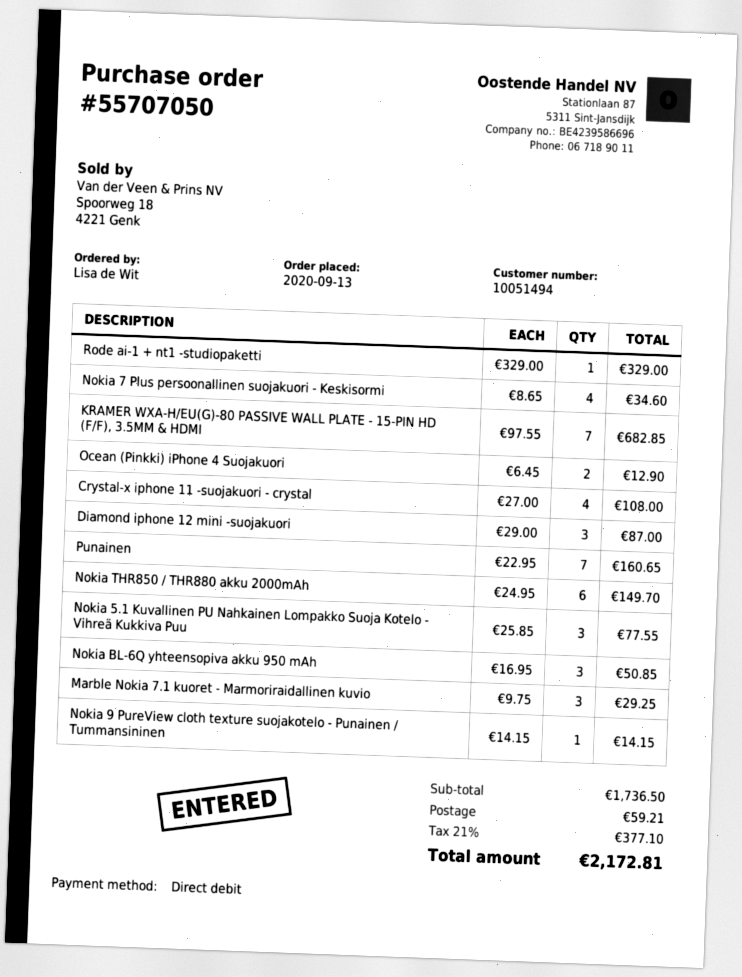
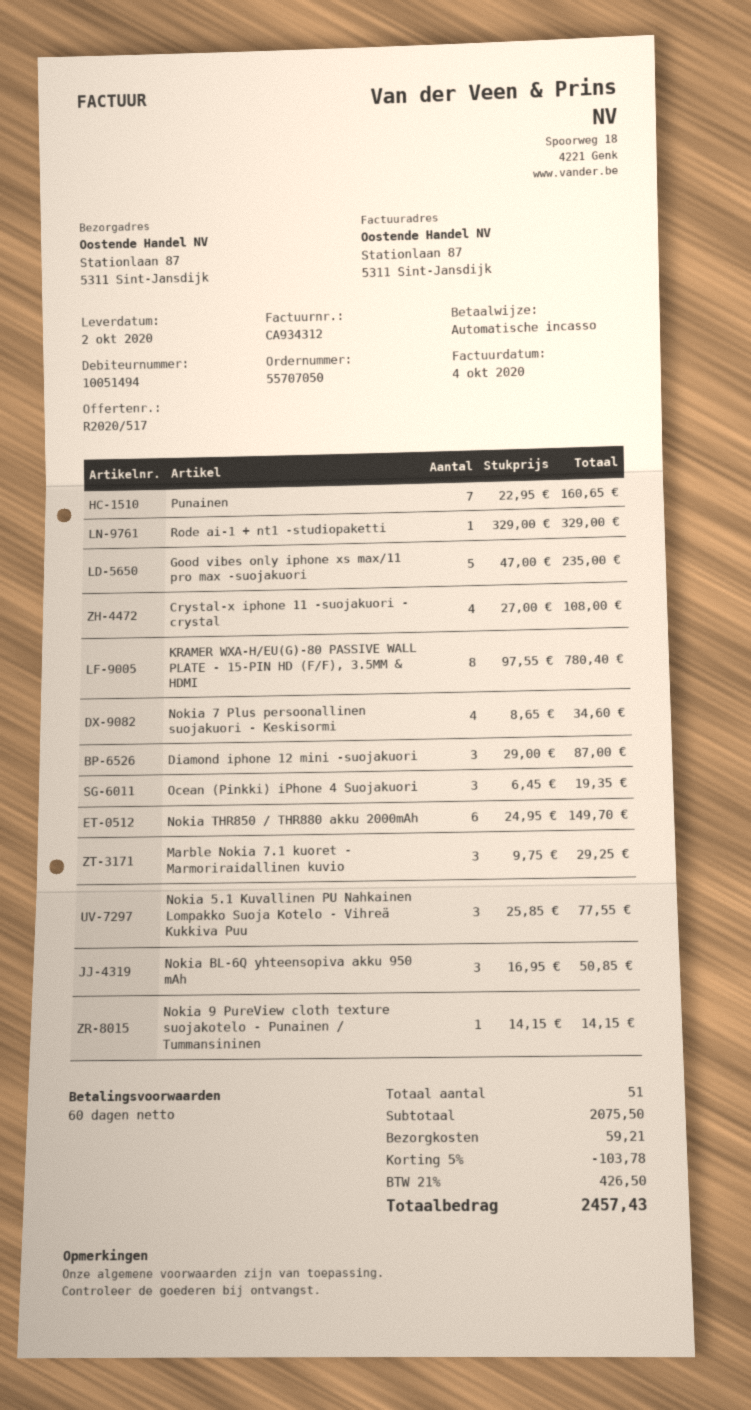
KRAMER WXA-H/EU(G)-80 PASSIVE WALL PLATE - 15-PIN HD (F/F), 3.5MM & HDMI: 7 x 97.55 = 682.85 -> 8 x 97.55 = 780.40
Ocean (Pinkki) iPhone 4 Suojakuori: 2 x 6.45 = 12.90 -> 3 x 6.45 = 19.35
Good vibes only iphone xs max/11 pro max -suojakuori: none -> 5 x 47.00 = 235.00
subtotal: 1736.50 -> 2075.50
discount: none -> 5% = 103.78
tax: 21% = 377.10 -> 21% = 426.50
total: 2172.81 -> 2457.43

